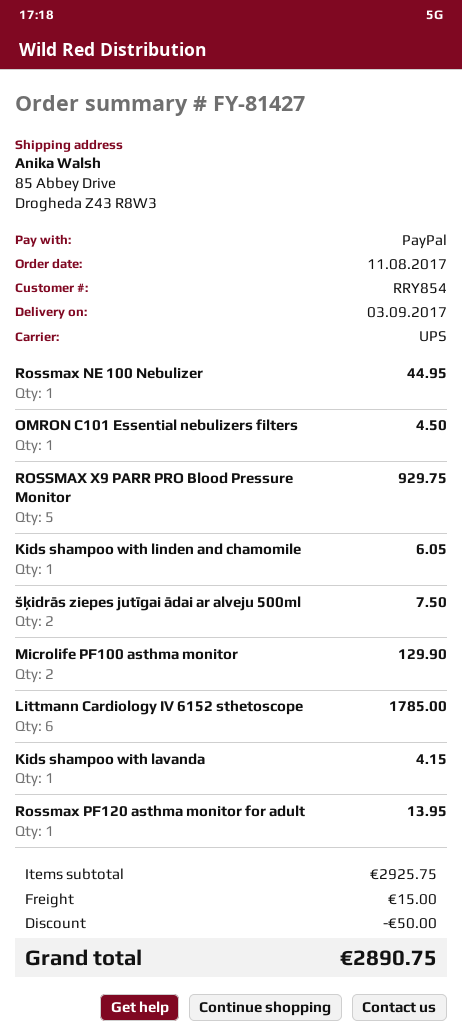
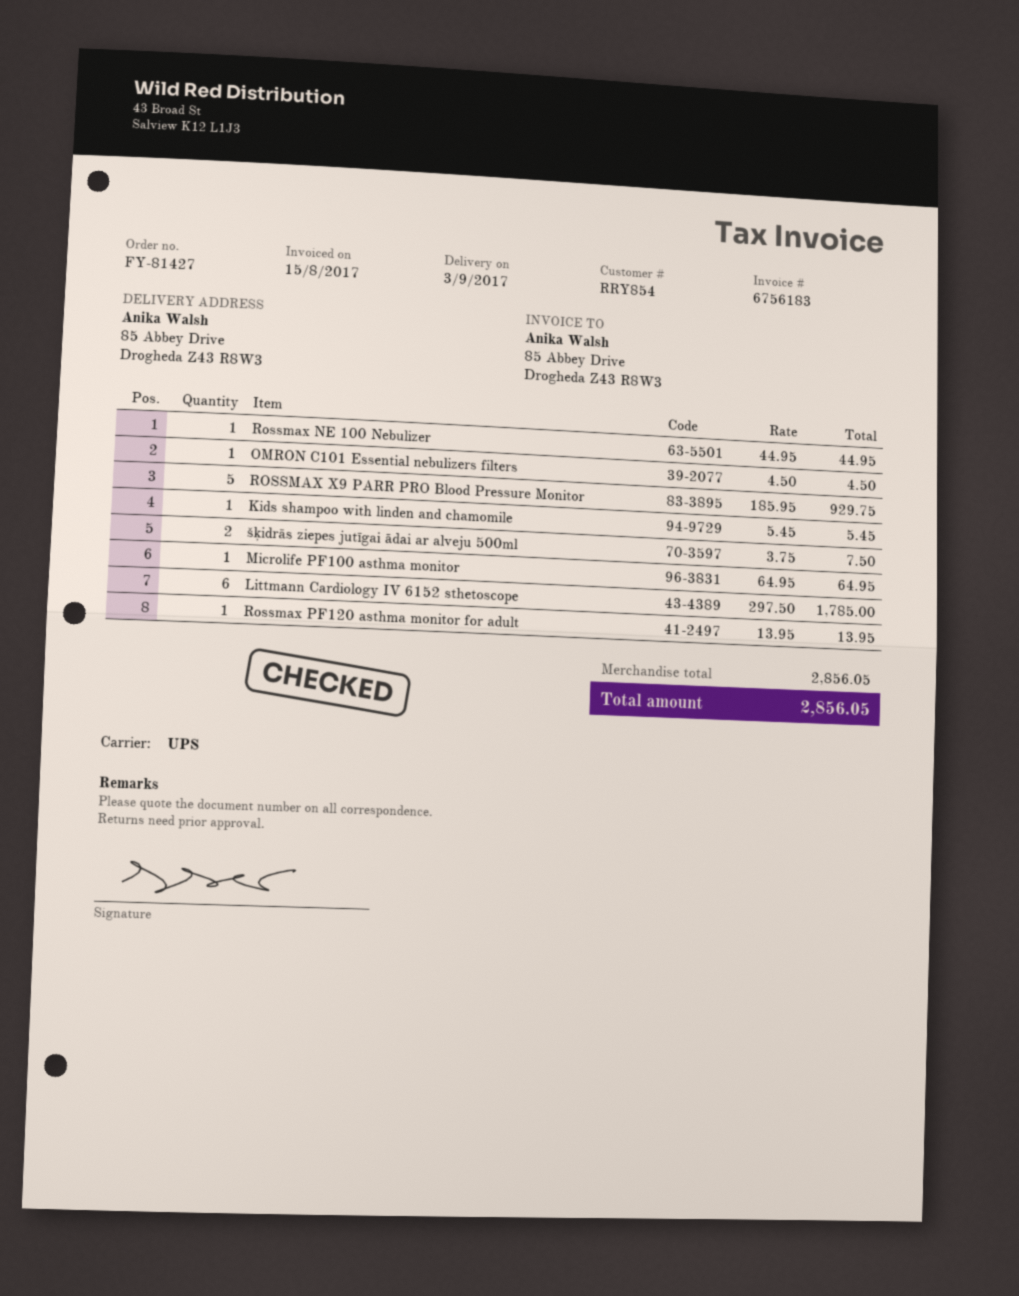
Kids shampoo with linden and chamomile: 1 for 6.05 -> 1 for 5.45
Microlife PF100 asthma monitor: 2 for 129.90 -> 1 for 64.95
Kids shampoo with lavanda: 1 for 4.15 -> none
subtotal: 2925.75 -> 2856.05
discount: 50.00 -> none
shipping: 15.00 -> none
total: 2890.75 -> 2856.05

